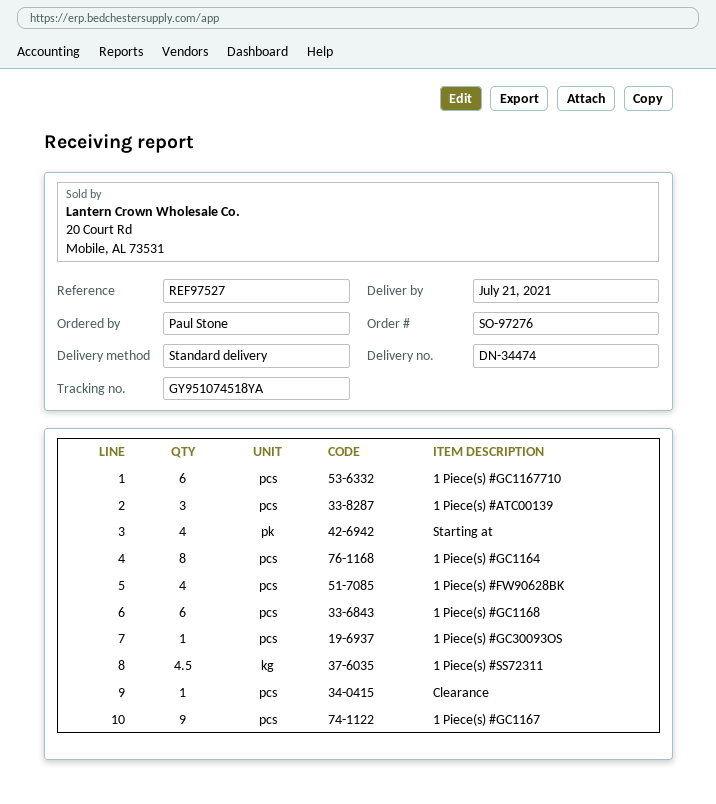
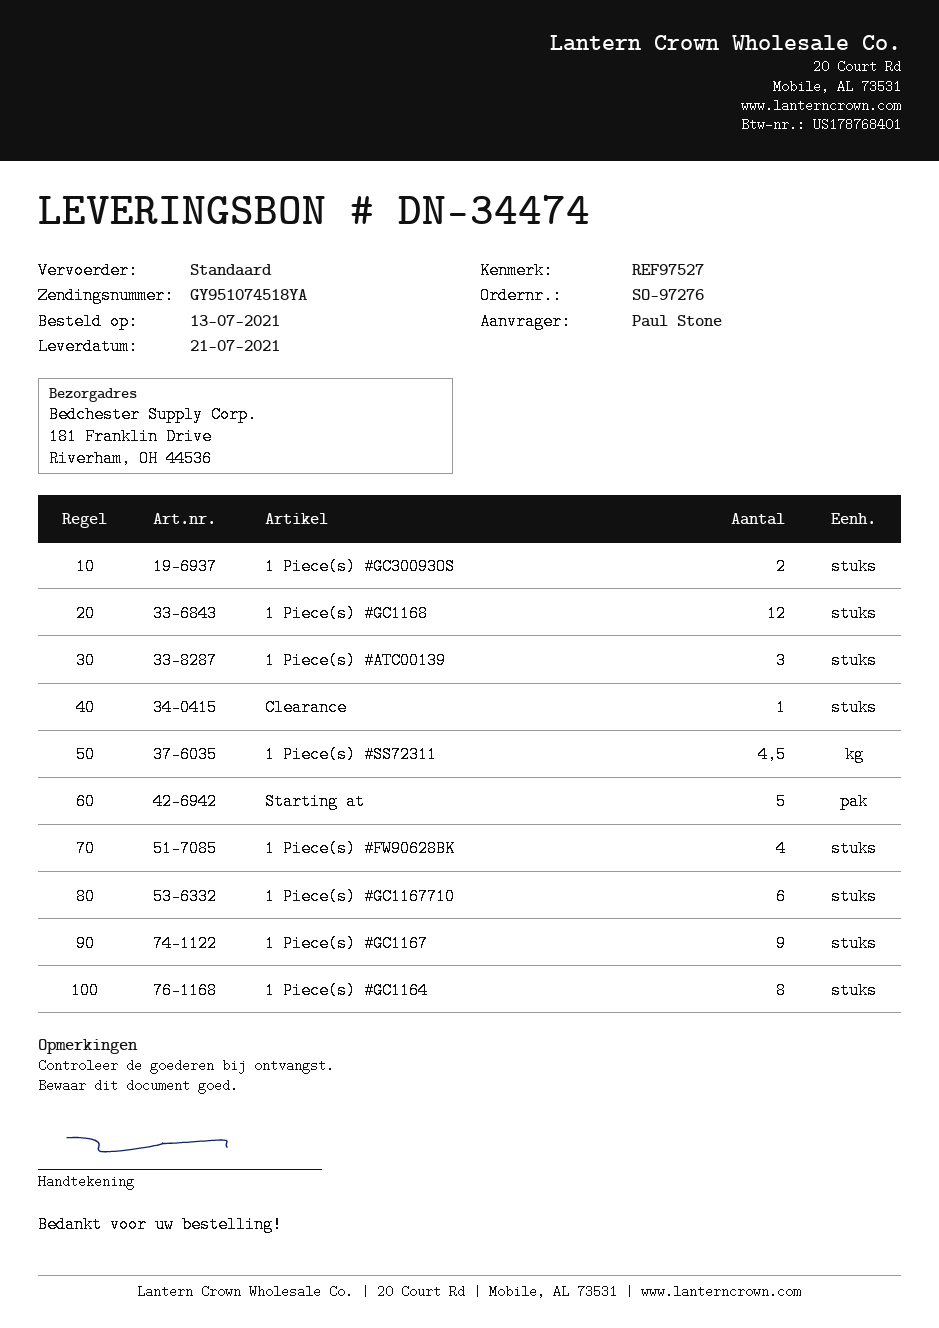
Starting at: 4 -> 5
1 Piece(s) #GC1168: 6 -> 12
1 Piece(s) #GC30093OS: 1 -> 2

